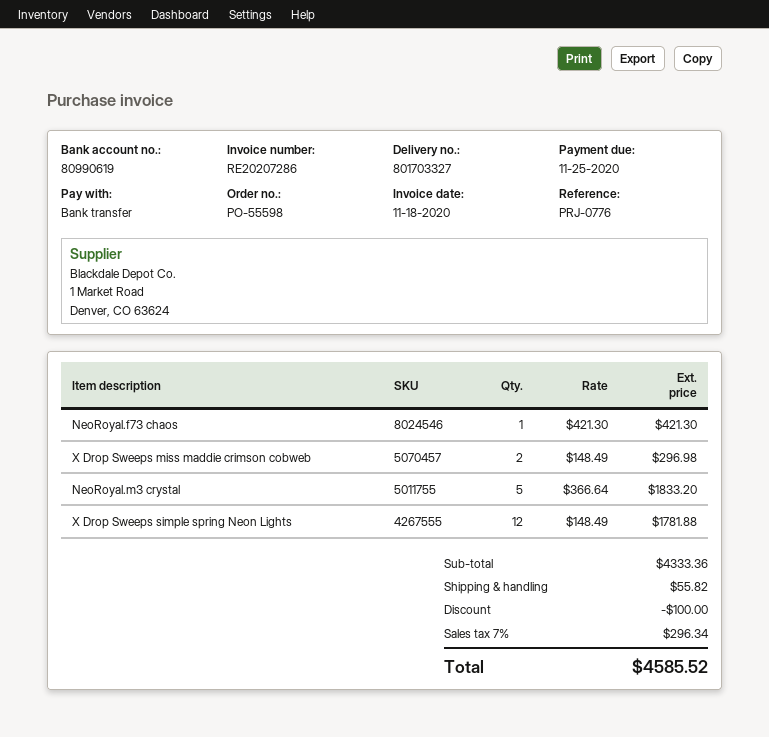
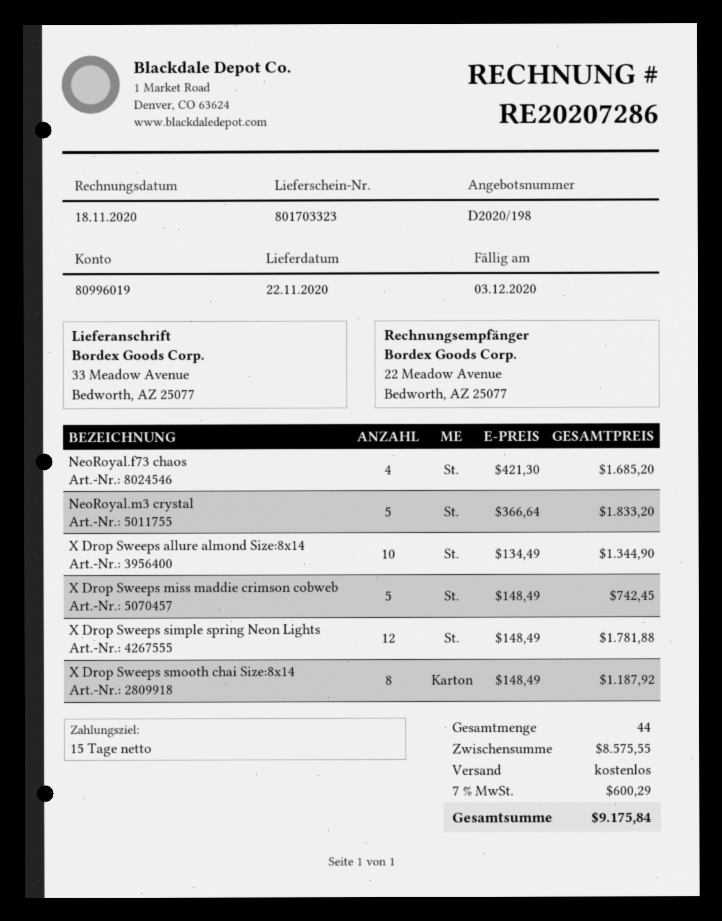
delivery note number: 801703327 -> 801703323
due date: 2020-11-25 -> 2020-12-03
bank account: 80990619 -> 80996019
NeoRoyal.f73 chaos: 1 x 421.30 = 421.30 -> 4 x 421.30 = 1685.20
X Drop Sweeps miss maddie crimson cobweb: 2 x 148.49 = 296.98 -> 5 x 148.49 = 742.45
X Drop Sweeps allure almond Size:8x14: none -> 10 x 134.49 = 1344.90
X Drop Sweeps smooth chai Size:8x14: none -> 8 x 148.49 = 1187.92
subtotal: 4333.36 -> 8575.55
discount: 100.00 -> none
shipping: 55.82 -> 0.00
tax: 7% = 296.34 -> 7% = 600.29
total: 4585.52 -> 9175.84

